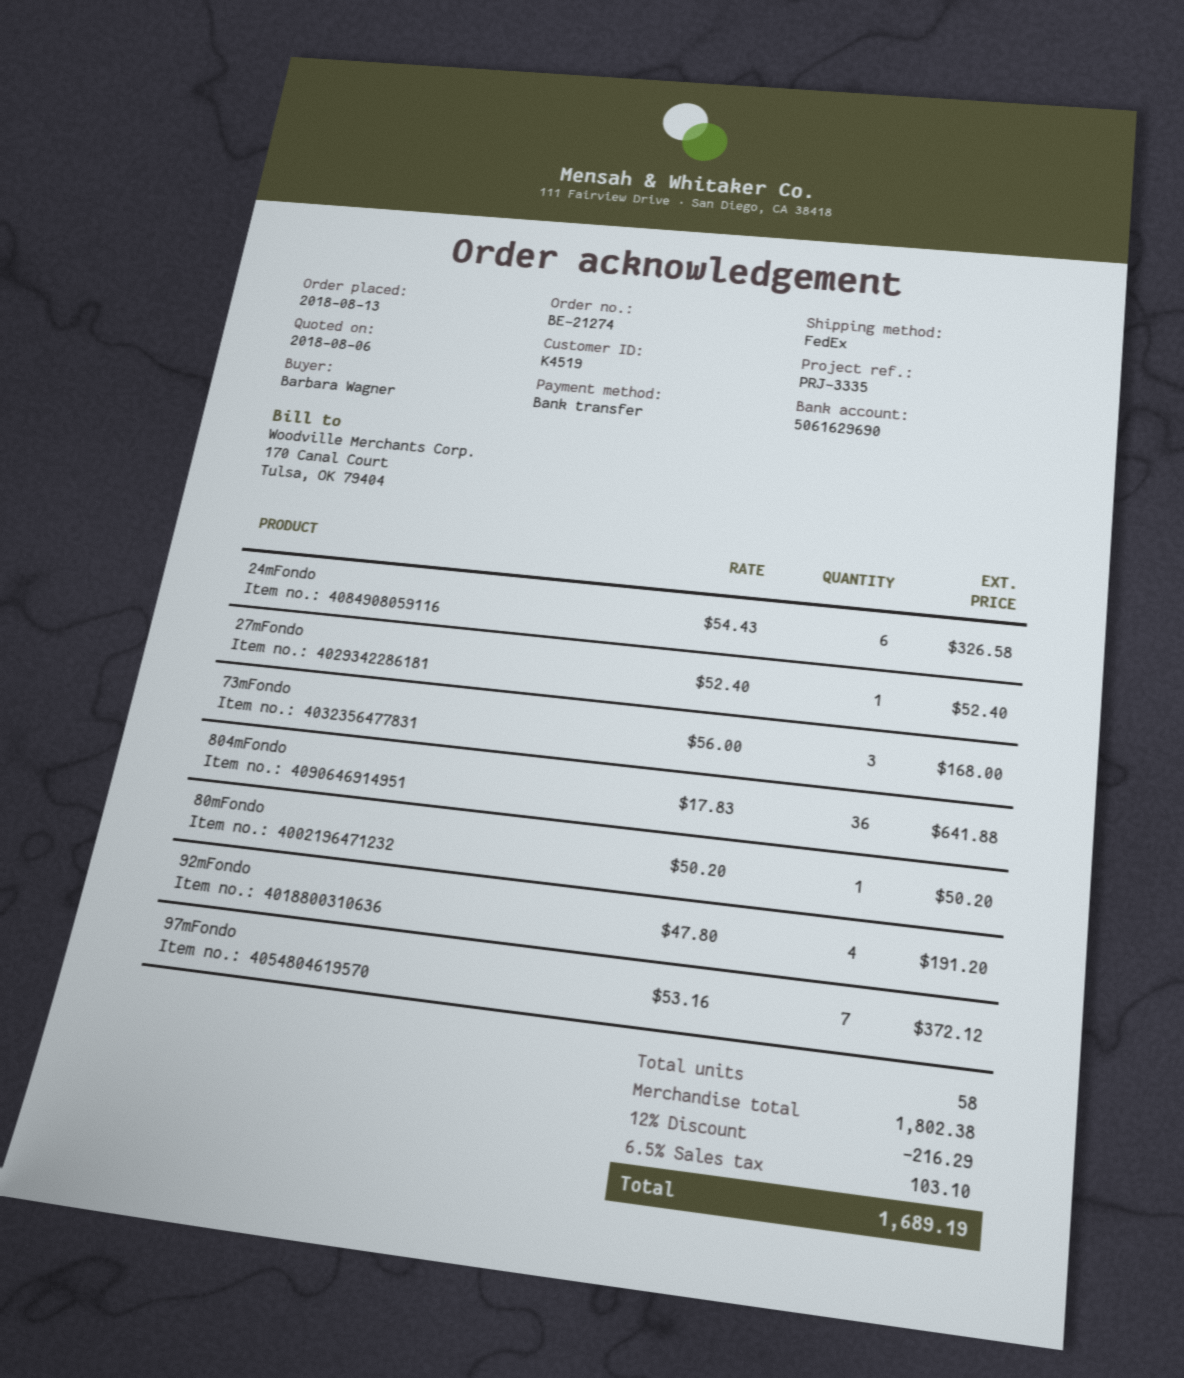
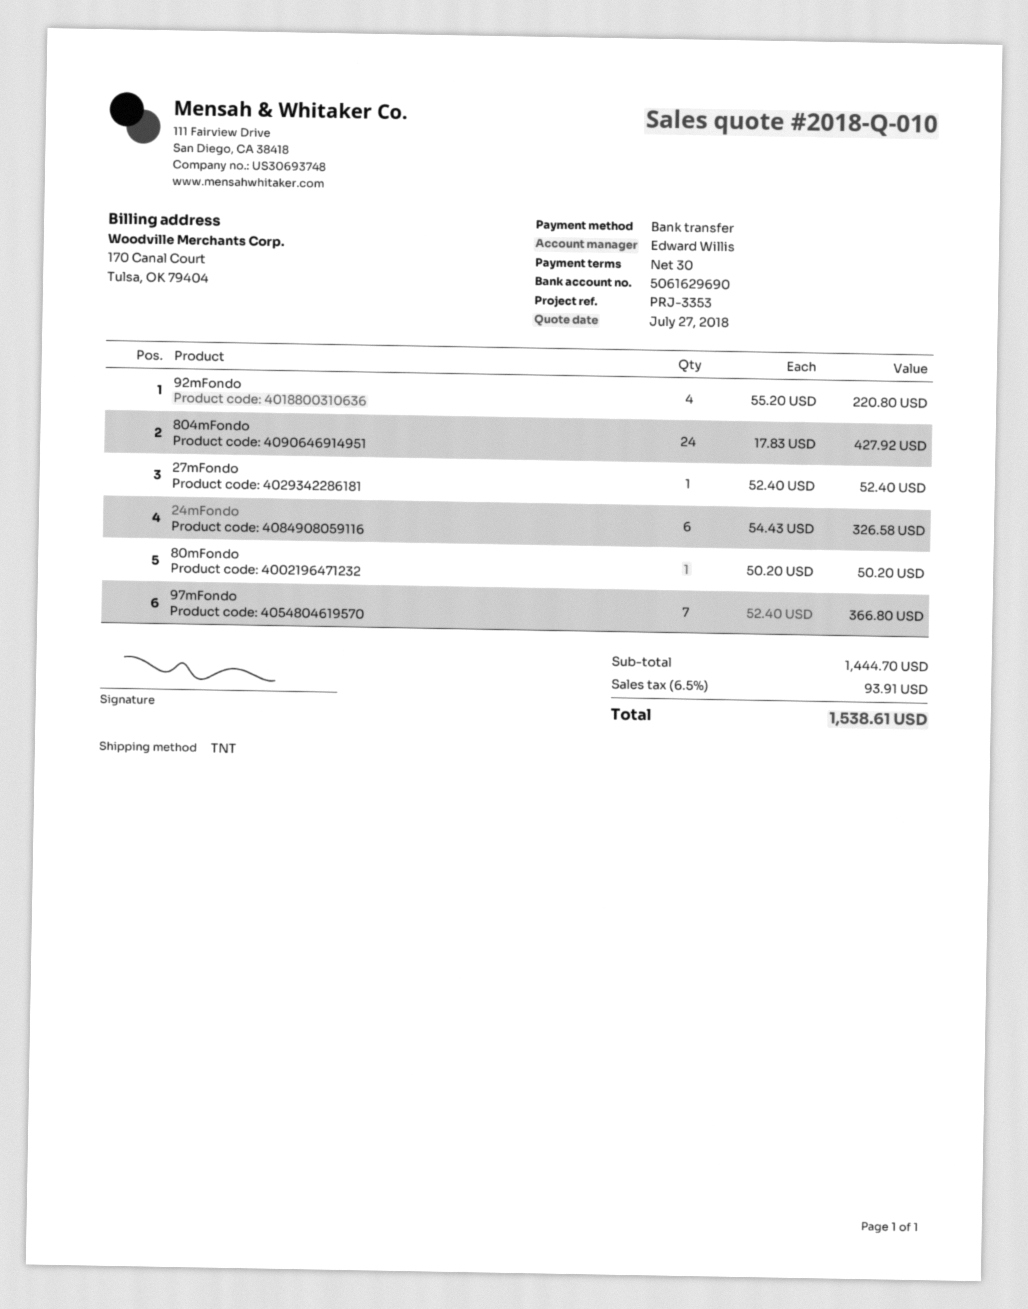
quote date: 2018-08-06 -> 2018-07-27
reference: PRJ-3335 -> PRJ-3353
shipping method: FedEx -> TNT
73mFondo: 3 x 56.00 = 168.00 -> none
804mFondo: 36 x 17.83 = 641.88 -> 24 x 17.83 = 427.92
92mFondo: 4 x 47.80 = 191.20 -> 4 x 55.20 = 220.80
97mFondo: 7 x 53.16 = 372.12 -> 7 x 52.40 = 366.80
subtotal: 1802.38 -> 1444.70
discount: 12% = 216.29 -> none
tax: 6.5% = 103.10 -> 6.5% = 93.91
total: 1689.19 -> 1538.61

